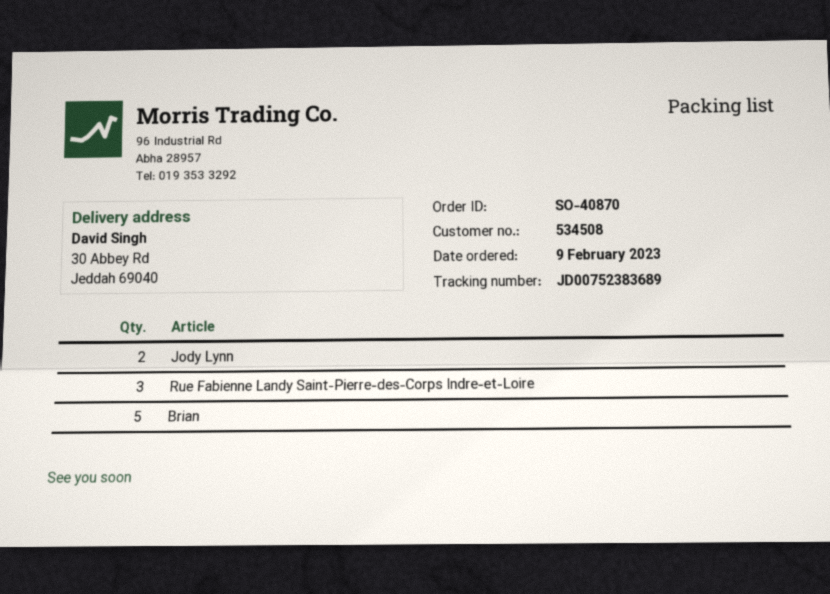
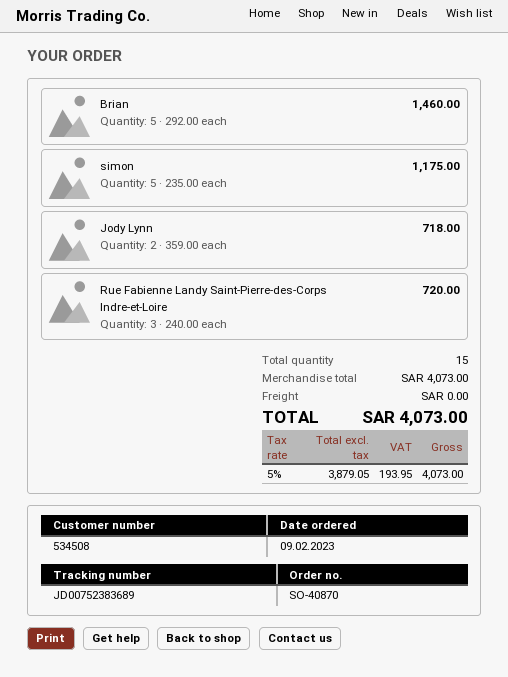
simon: none -> 5

